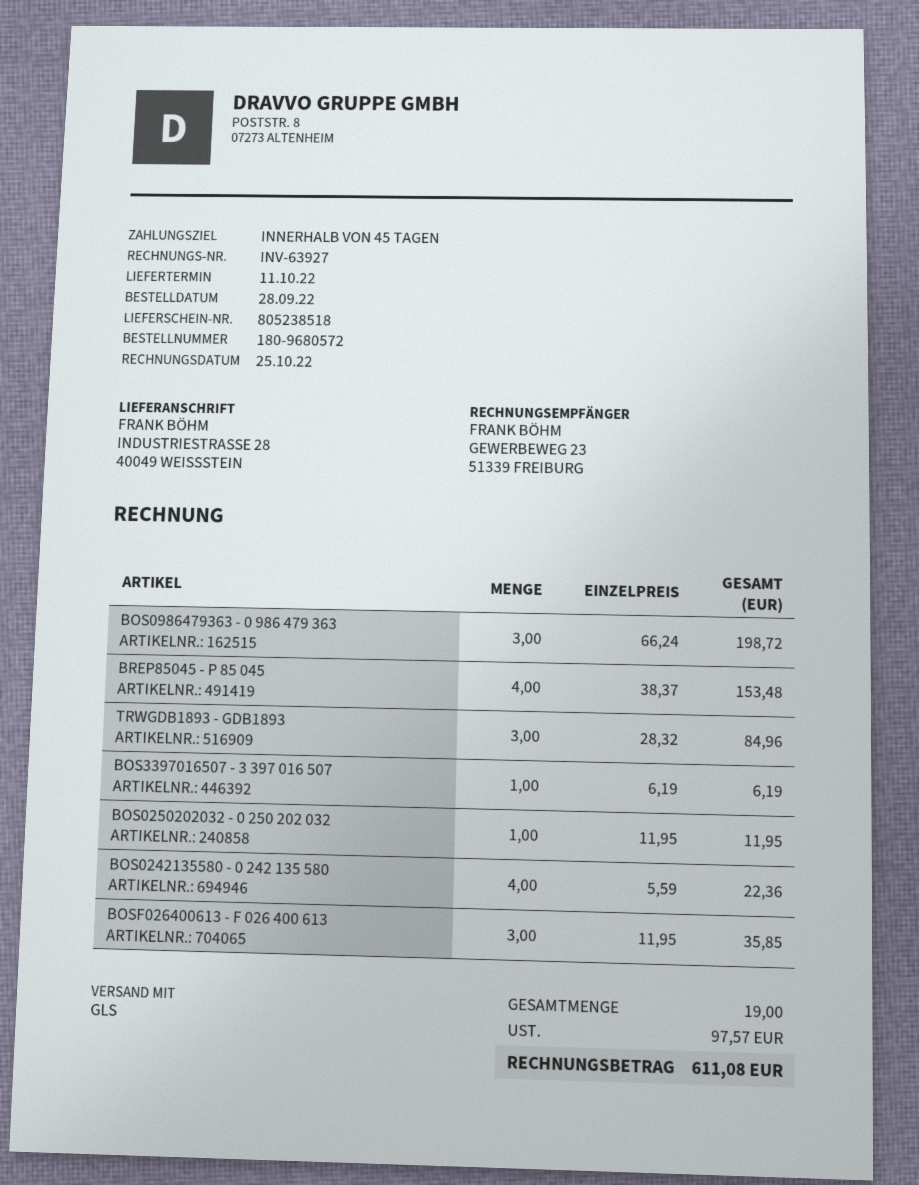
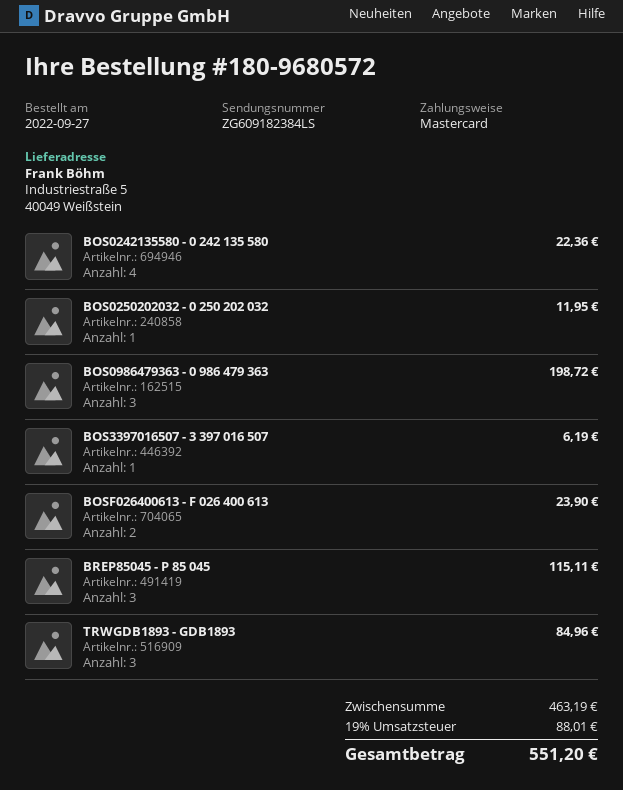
order date: 2022-09-28 -> 2022-09-27
ship to: INDUSTRIESTRASSE 28, 40049 WEISSSTEIN -> Industriestraße 5, 40049 Weißstein
BREP85045 - P 85 045: 4 for 153.48 -> 3 for 115.11
BOSF026400613 - F 026 400 613: 3 for 35.85 -> 2 for 23.90
tax: 97.57 -> 88.01
total: 611.08 -> 551.20

